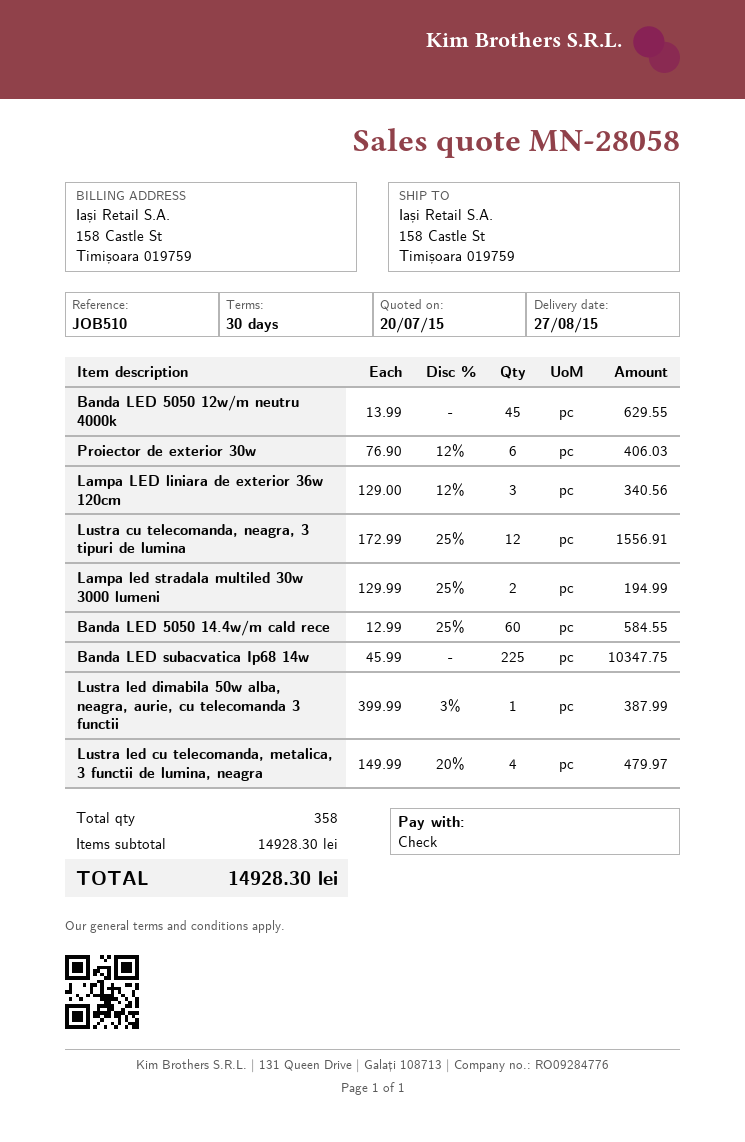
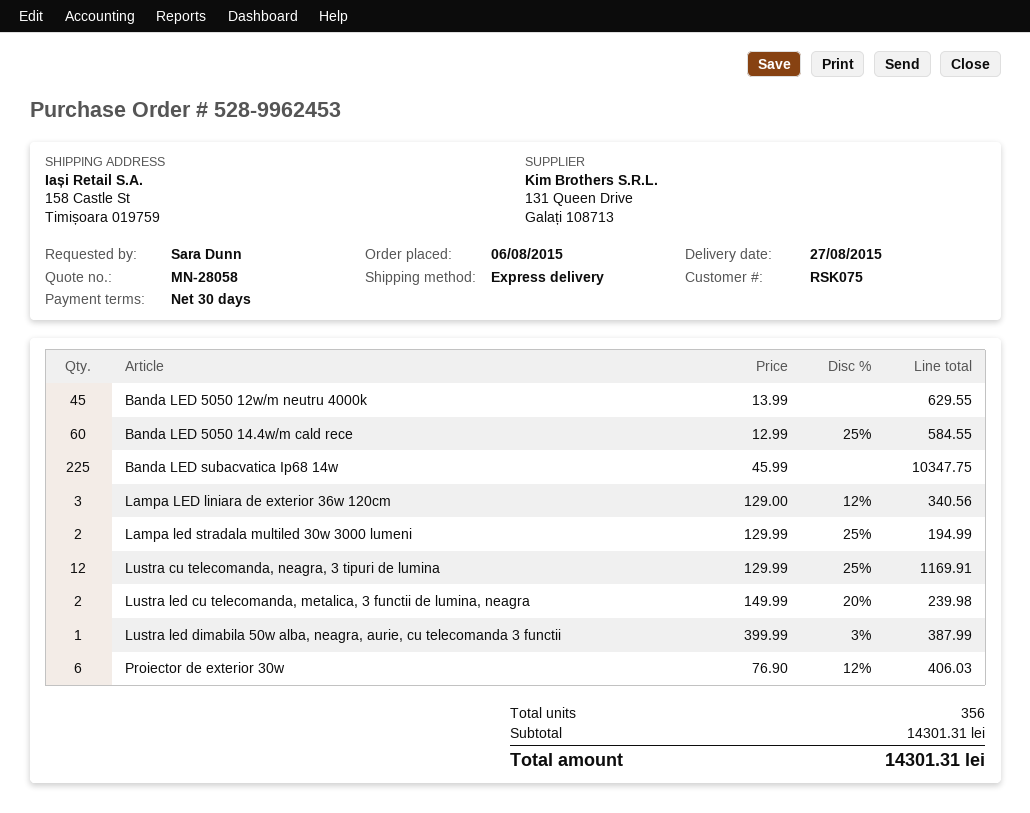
Lustra cu telecomanda, neagra, 3 tipuri de lumina: 12 x 172.99 - 25% = 1556.91 -> 12 x 129.99 - 25% = 1169.91
Lustra led cu telecomanda, metalica, 3 functii de lumina, neagra: 4 x 149.99 - 20% = 479.97 -> 2 x 149.99 - 20% = 239.98
total quantity: 358 -> 356
subtotal: 14928.30 -> 14301.31
total: 14928.30 -> 14301.31

